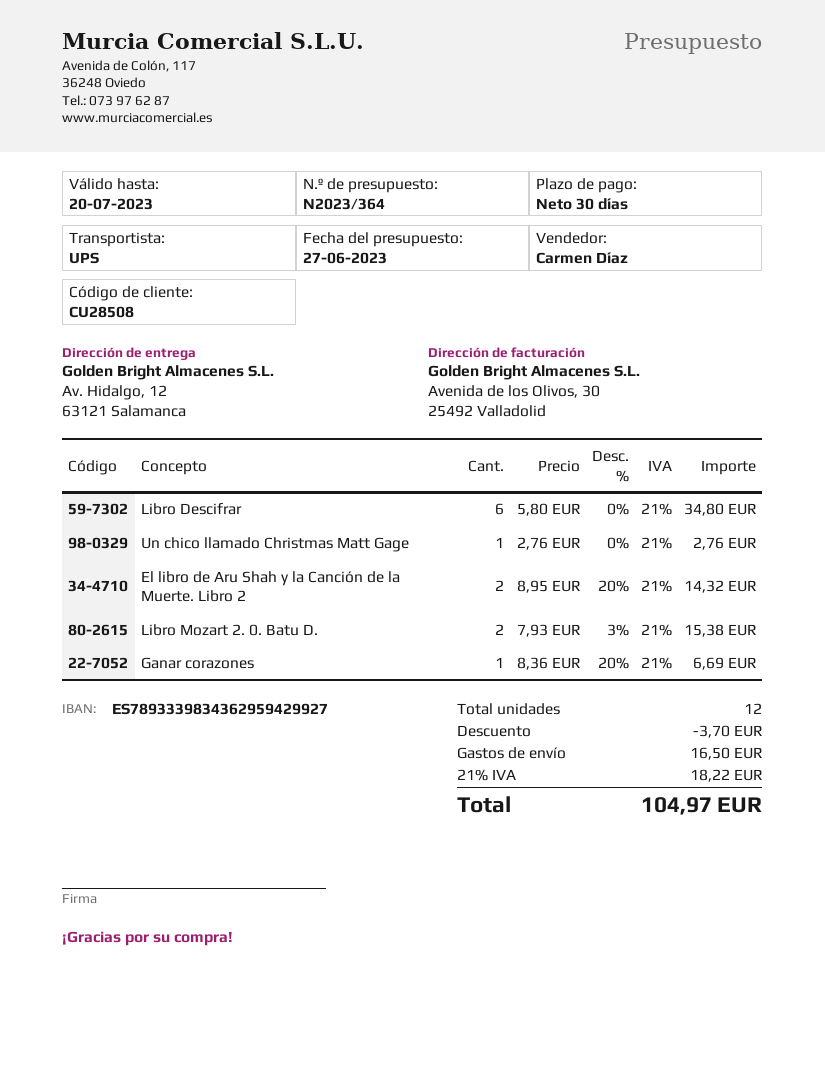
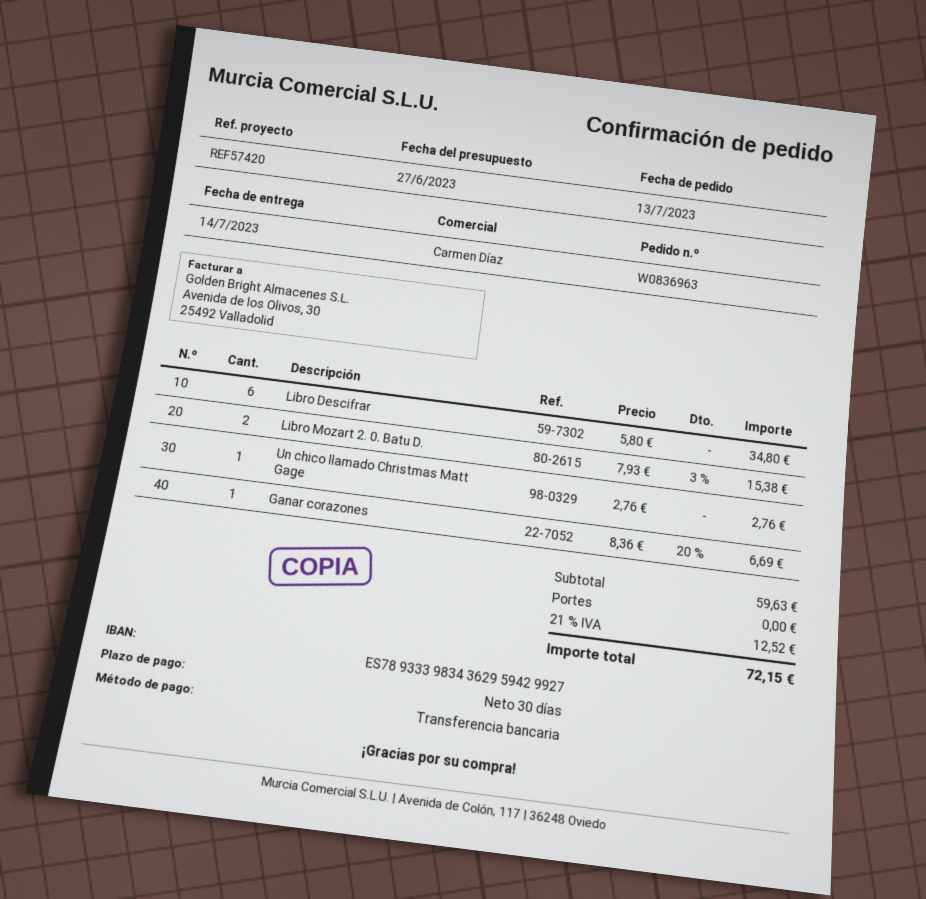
El libro de Aru Shah y la Canción de la Muerte. Libro 2: 2 x 8.95 - 20% = 14.32 -> none
discount: 3.70 -> none
shipping: 16.50 -> 0.00
tax: 21% = 18.22 -> 21% = 12.52
total: 104.97 -> 72.15

